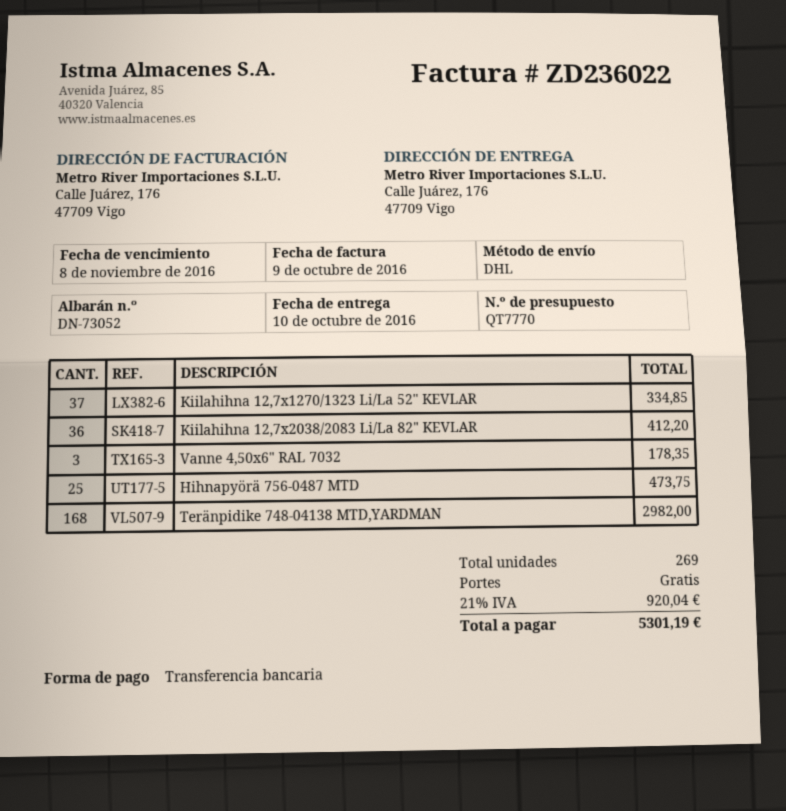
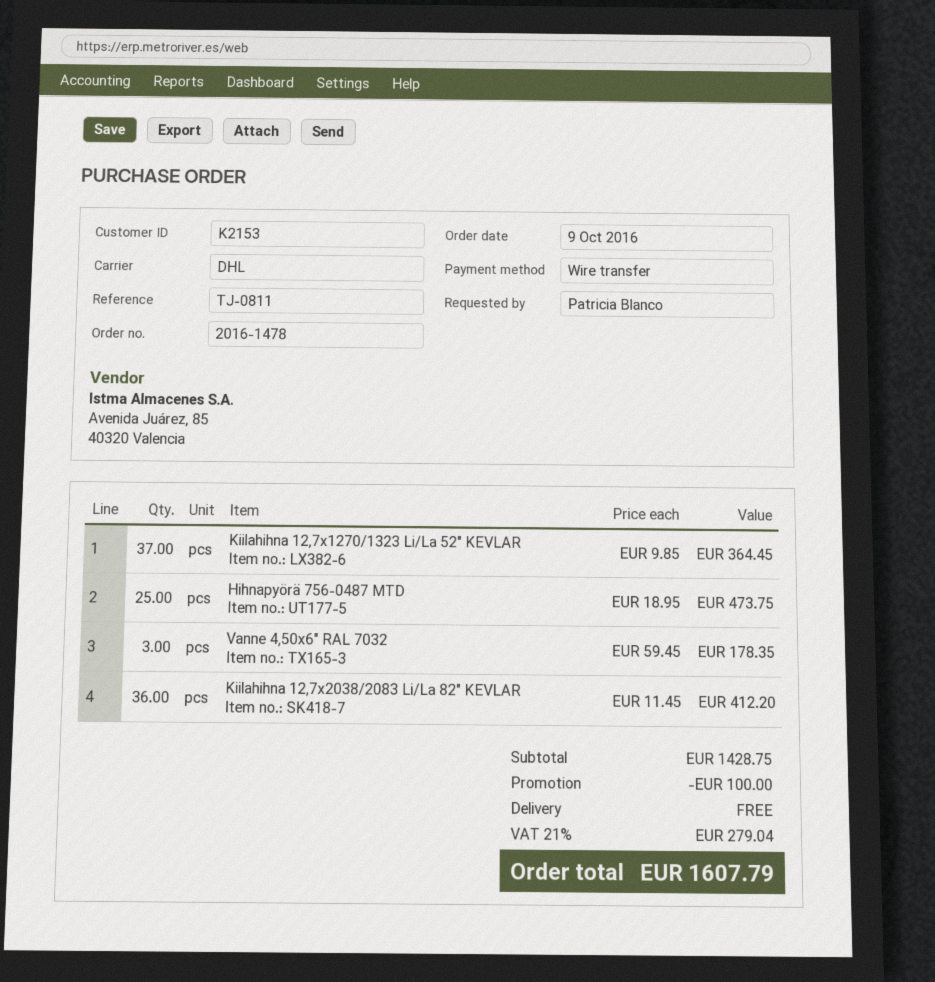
Kiilahihna 12,7x1270/1323 Li/La 52" KEVLAR: 37 for 334.85 -> 37 for 364.45
Teränpidike 748-04138 MTD,YARDMAN: 168 for 2982.00 -> none
discount: none -> 100.00
tax: 21% = 920.04 -> 21% = 279.04
total: 5301.19 -> 1607.79

